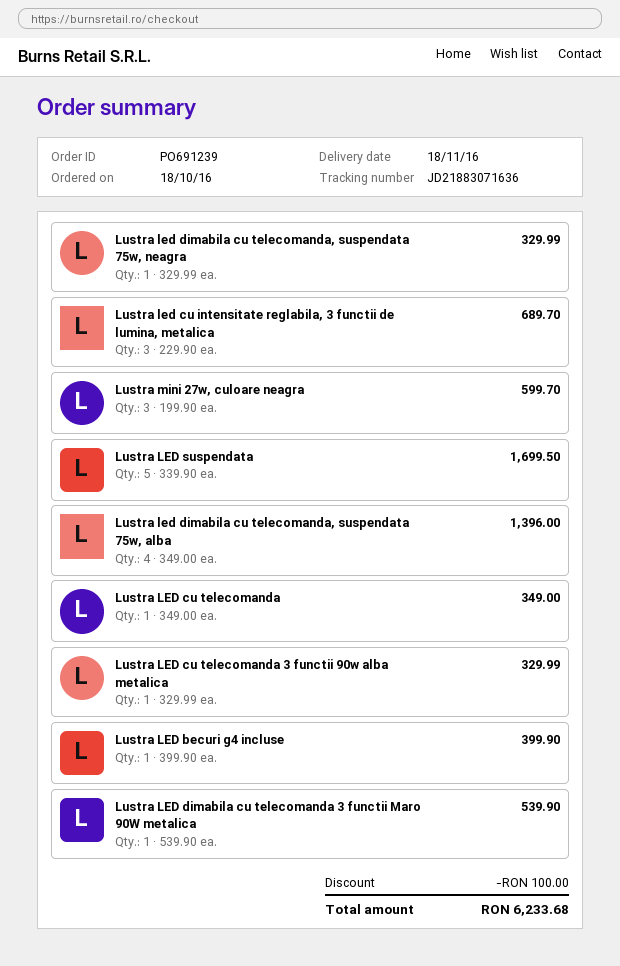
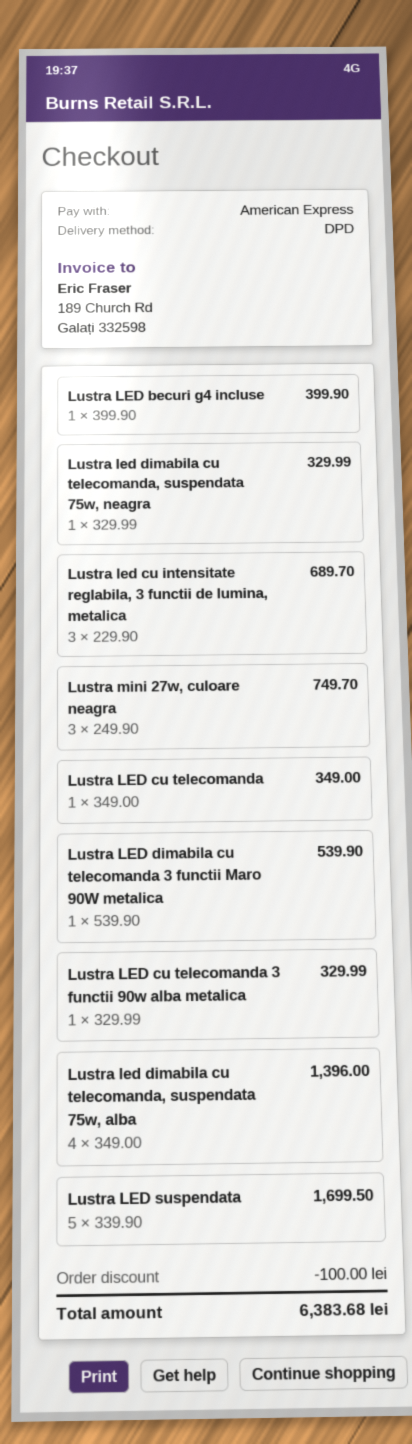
Lustra mini 27w, culoare neagra: 3 x 199.90 = 599.70 -> 3 x 249.90 = 749.70
total: 6233.68 -> 6383.68

